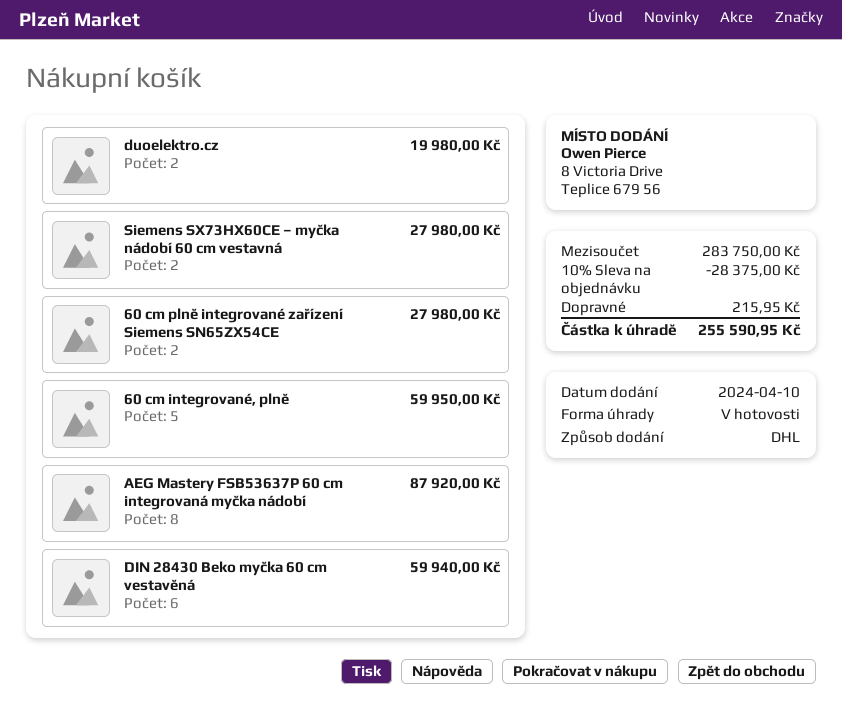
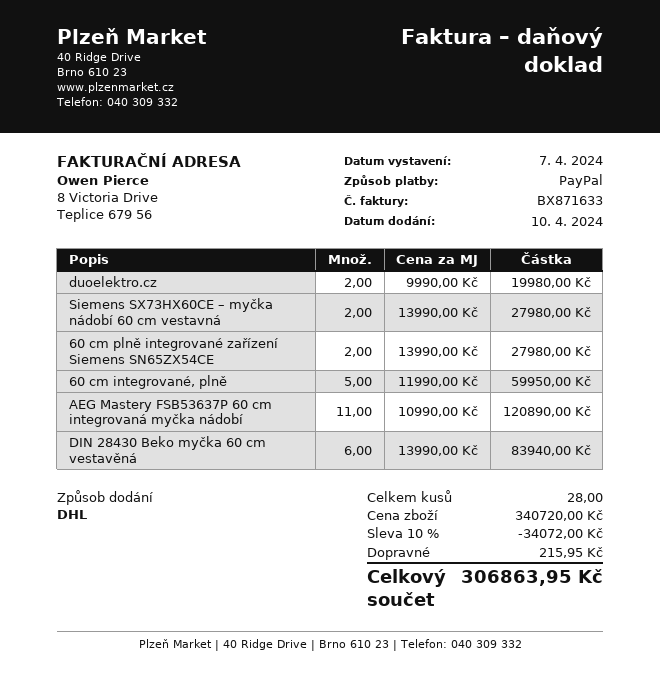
payment method: cash -> PayPal
AEG Mastery FSB53637P 60 cm integrovaná myčka nádobí: 8 for 87920.00 -> 11 for 120890.00
DIN 28430 Beko myčka 60 cm vestavěná: 6 for 59940.00 -> 6 for 83940.00
subtotal: 283750.00 -> 340720.00
discount: 10% = 28375.00 -> 10% = 34072.00
total: 255590.95 -> 306863.95

